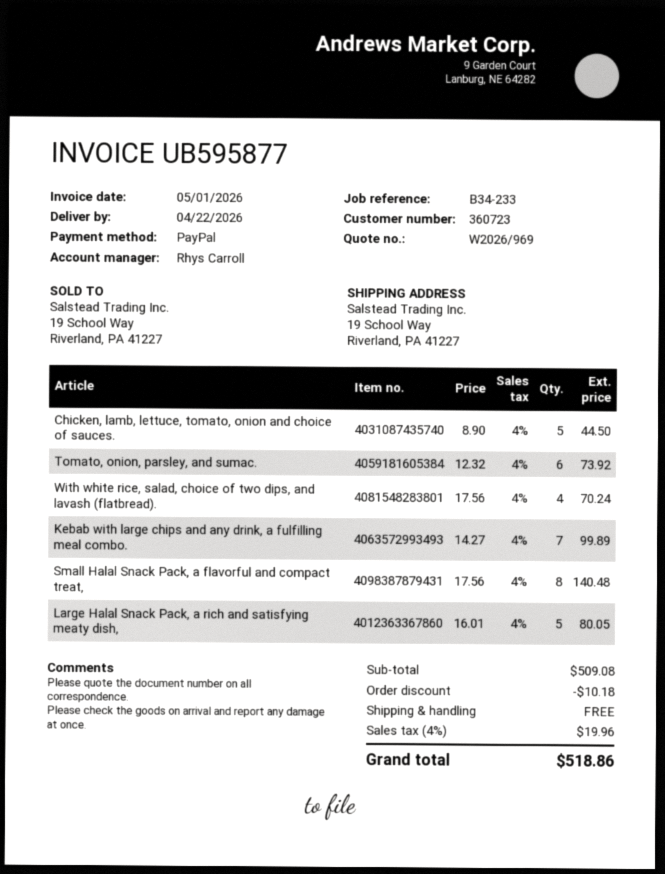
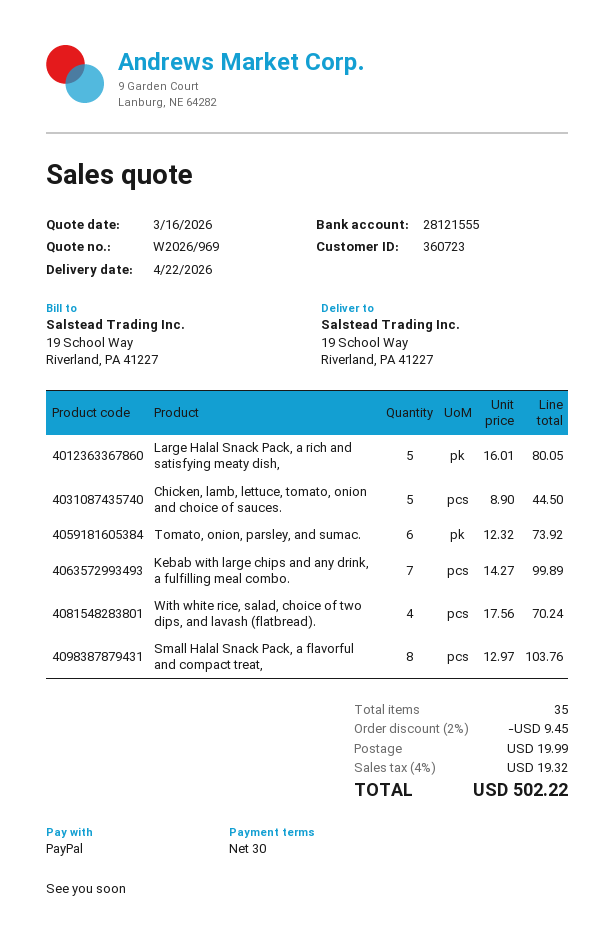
Small Halal Snack Pack, a flavorful and compact treat,: 8 x 17.56 = 140.48 -> 8 x 12.97 = 103.76
discount: 10.18 -> 9.45
shipping: 0.00 -> 19.99
tax: 4% = 19.96 -> 4% = 19.32
total: 518.86 -> 502.22

